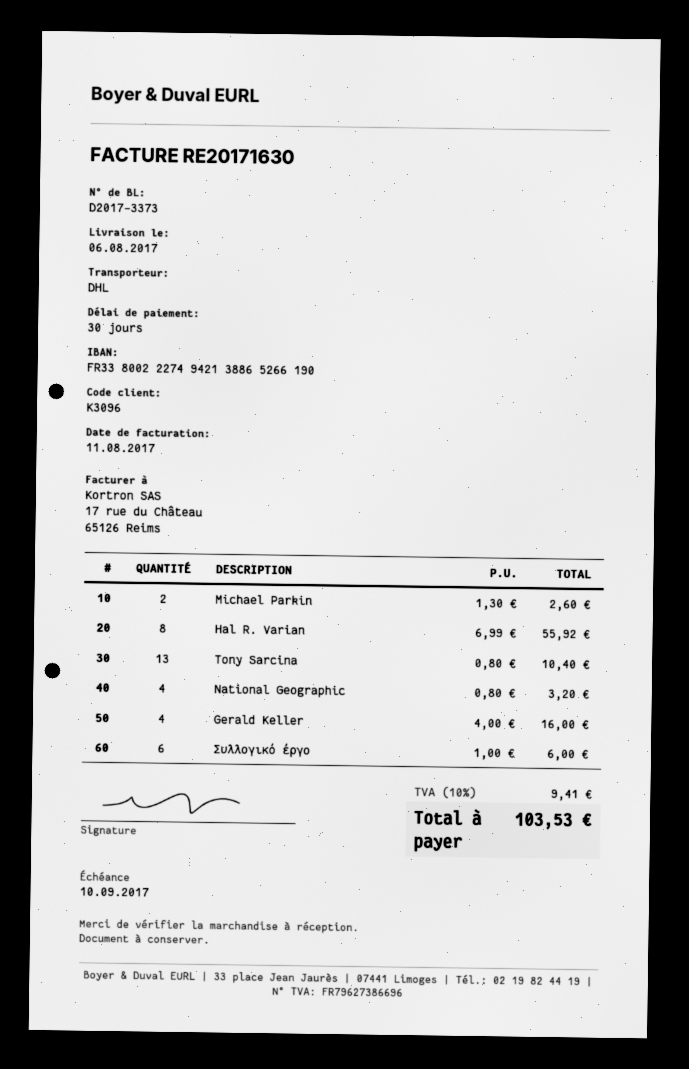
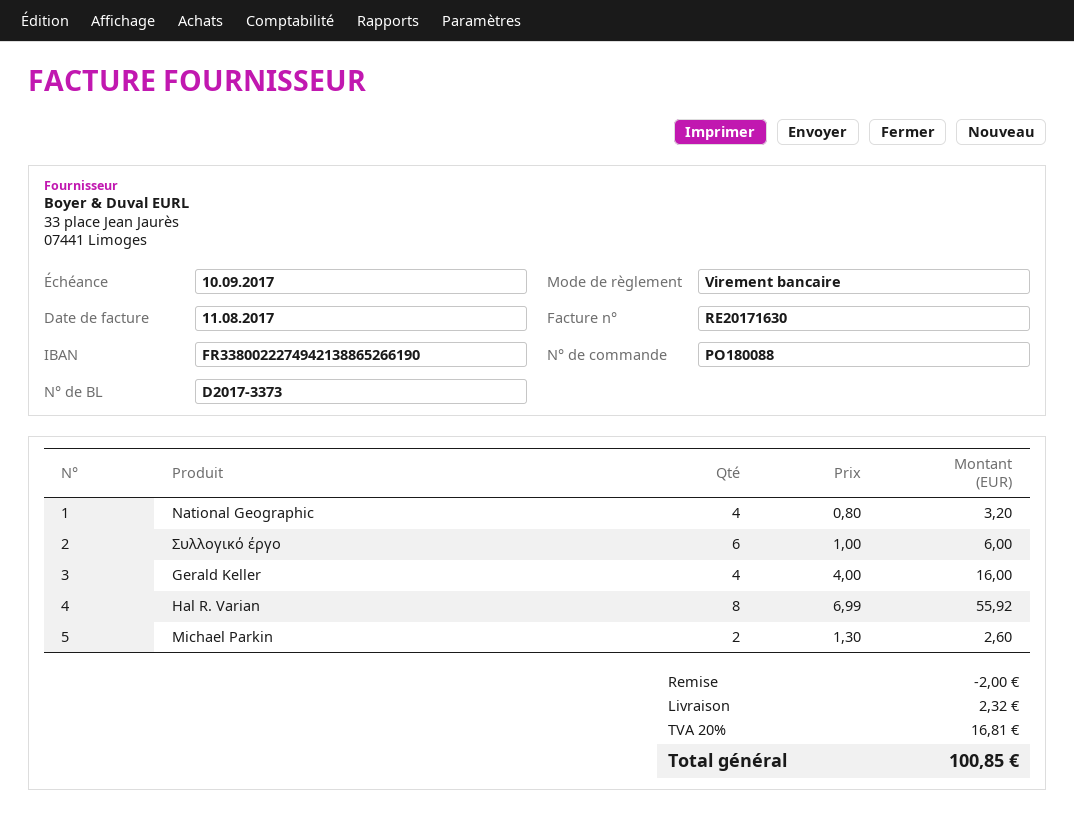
Tony Sarcina: 13 x 0.80 = 10.40 -> none
discount: none -> 2.00
shipping: none -> 2.32
tax: 10% = 9.41 -> 20% = 16.81
total: 103.53 -> 100.85

